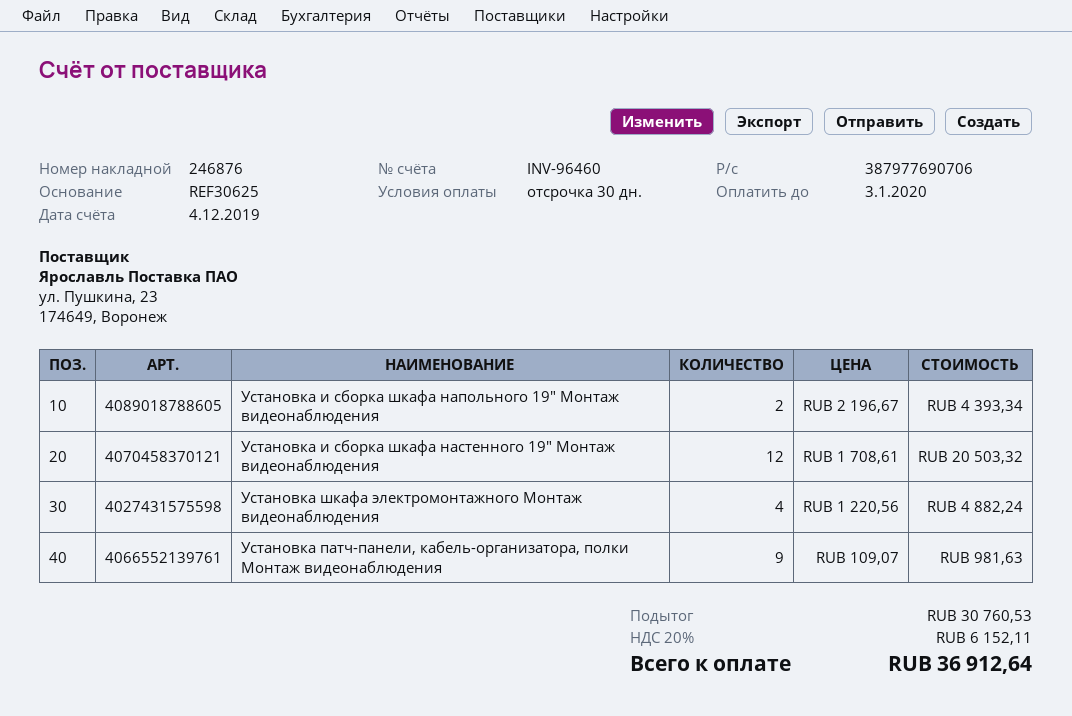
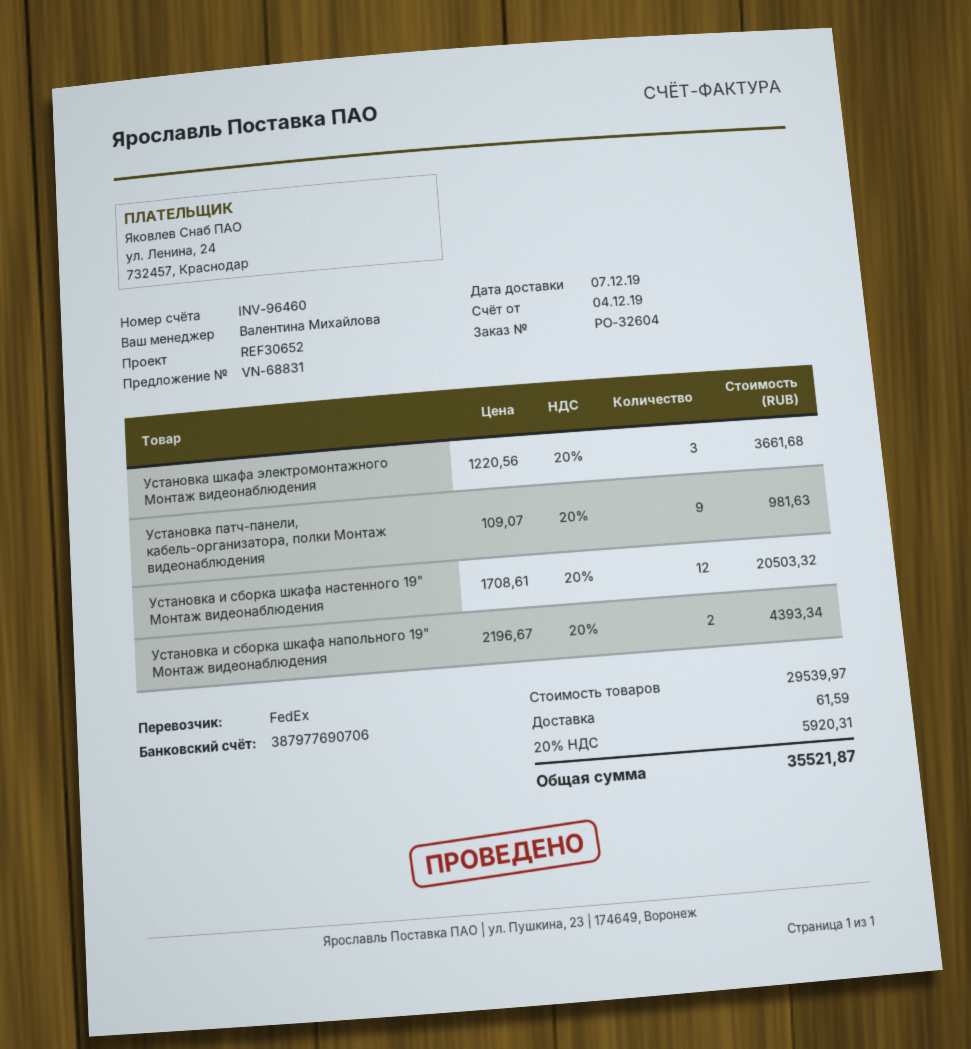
reference: REF30625 -> REF30652
Установка шкафа электромонтажного Монтаж видеонаблюдения: 4 x 1220.56 = 4882.24 -> 3 x 1220.56 = 3661.68
subtotal: 30760.53 -> 29539.97
shipping: none -> 61.59
tax: 20% = 6152.11 -> 20% = 5920.31
total: 36912.64 -> 35521.87

